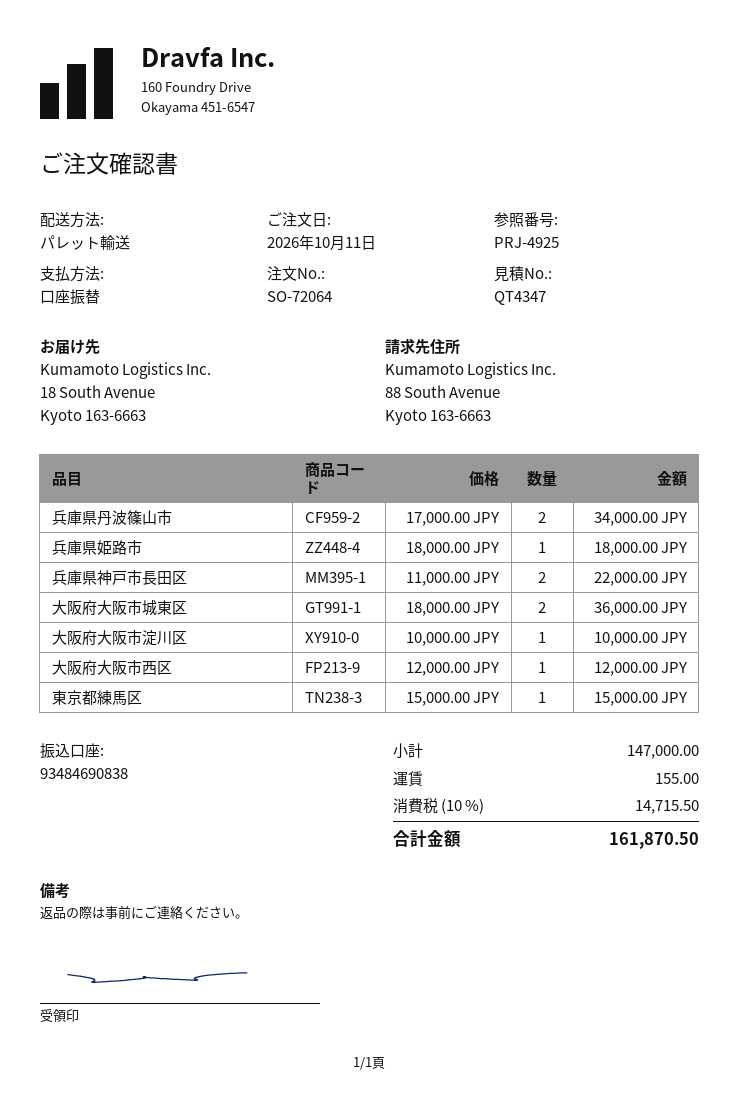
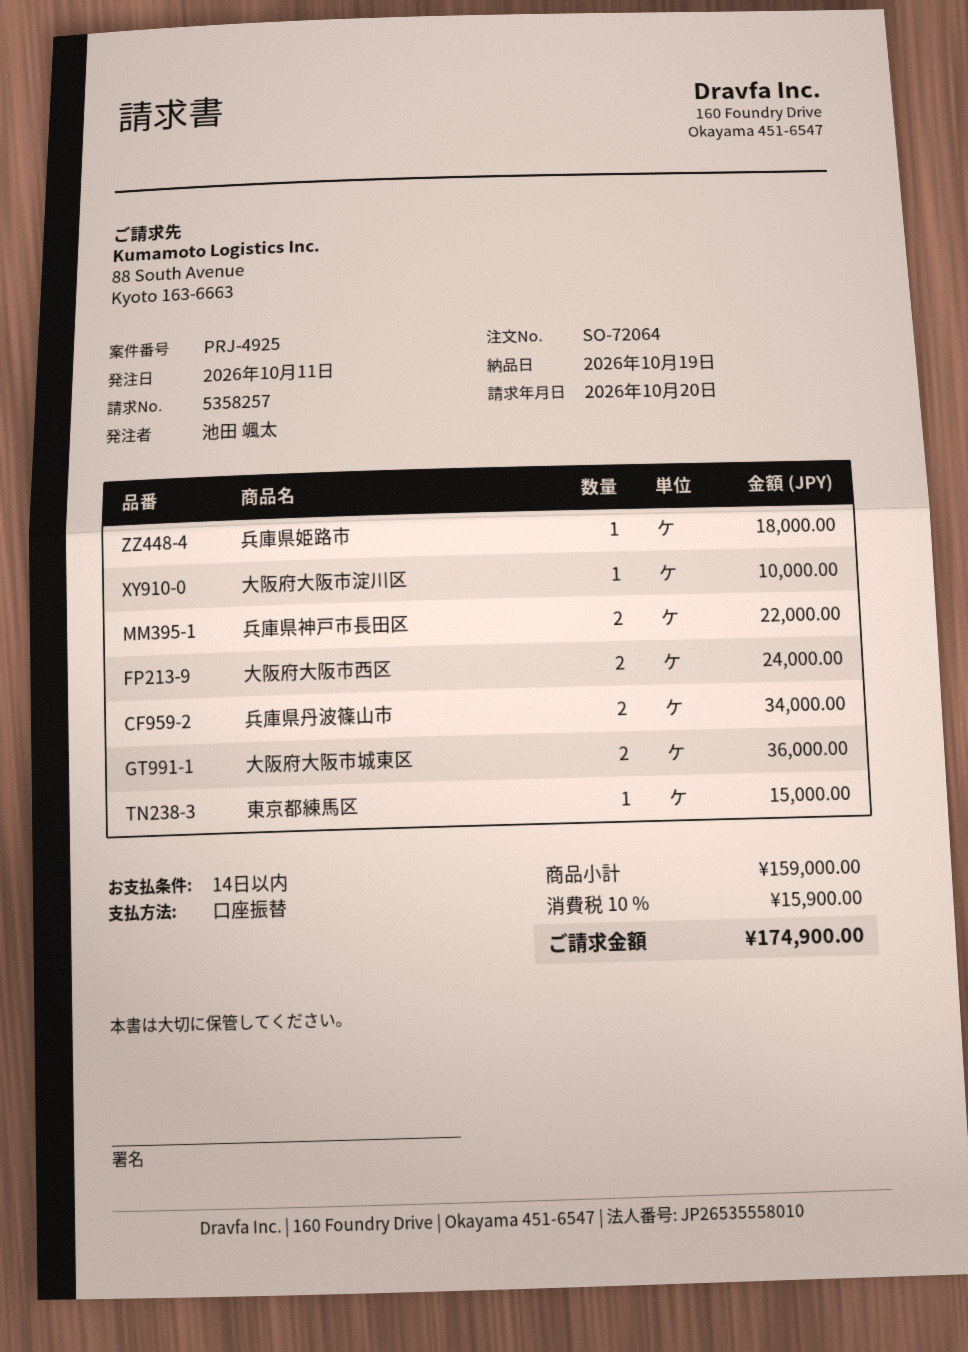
大阪府大阪市西区: 1 for 12000.00 -> 2 for 24000.00
subtotal: 147000.00 -> 159000.00
shipping: 155.00 -> none
tax: 10% = 14715.50 -> 10% = 15900.00
total: 161870.50 -> 174900.00

